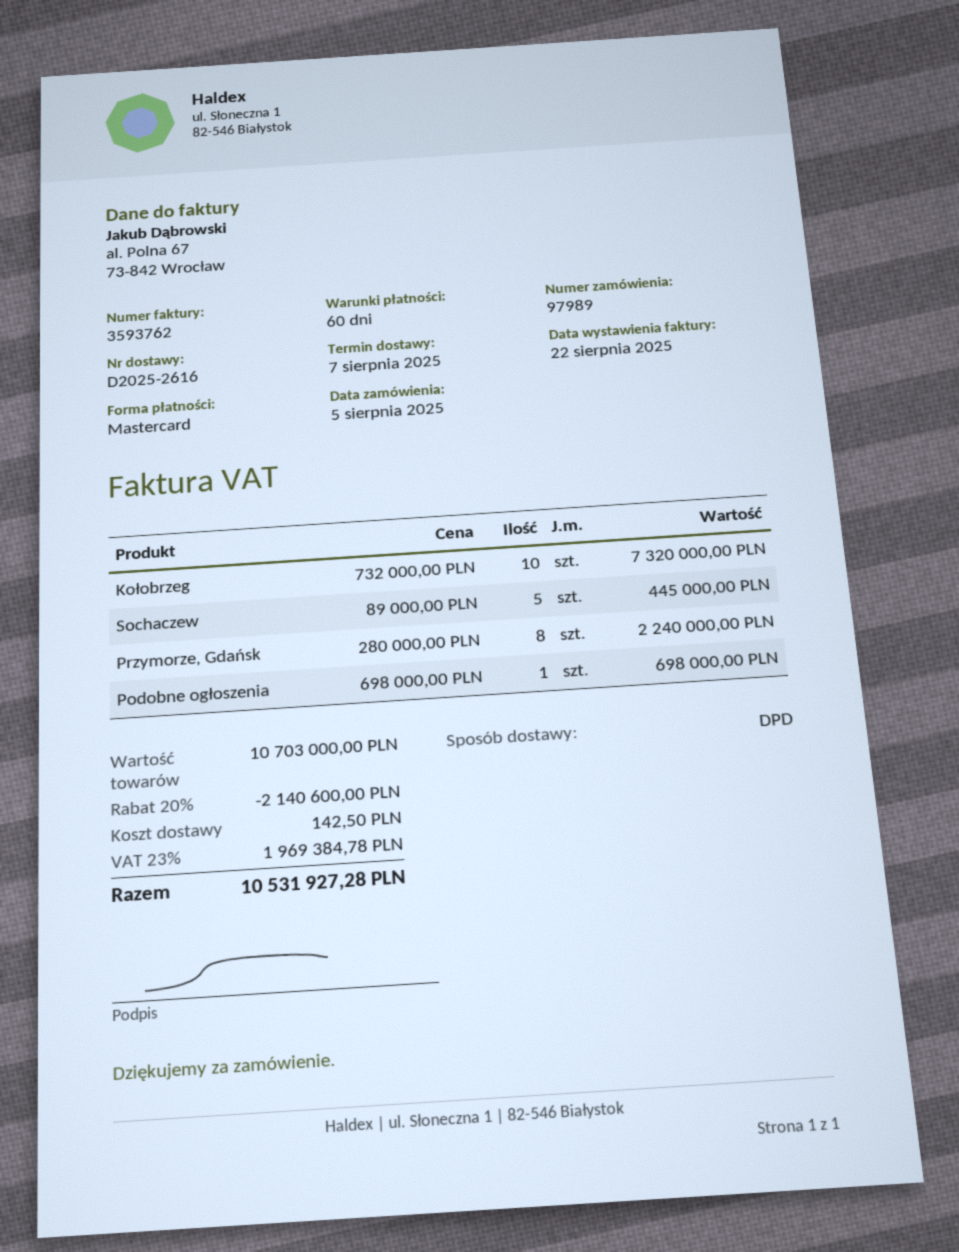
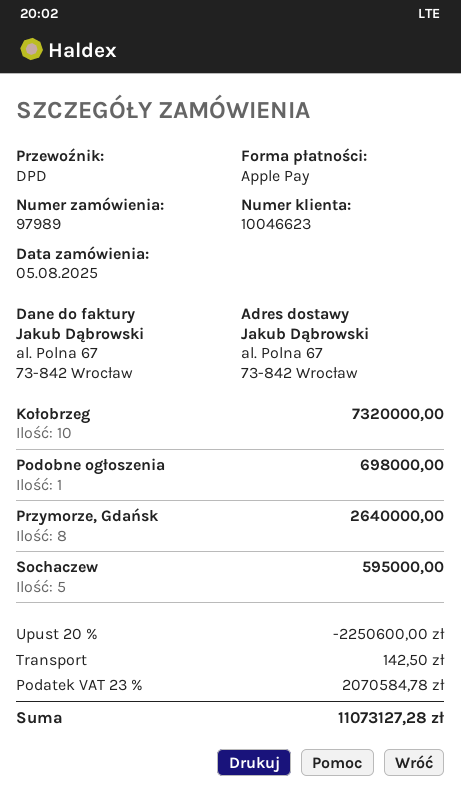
payment method: Mastercard -> Apple Pay
Sochaczew: 5 for 445000.00 -> 5 for 595000.00
Przymorze, Gdańsk: 8 for 2240000.00 -> 8 for 2640000.00
discount: 20% = 2140600.00 -> 20% = 2250600.00
tax: 23% = 1969384.78 -> 23% = 2070584.78
total: 10531927.28 -> 11073127.28

